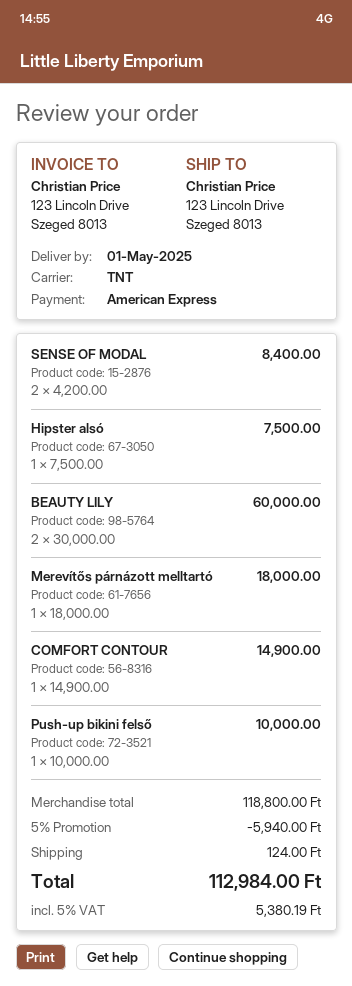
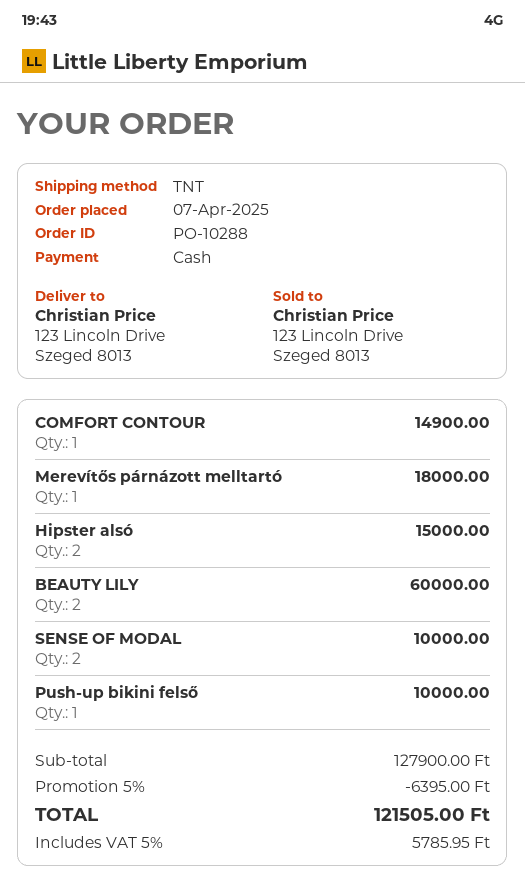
payment method: American Express -> cash
SENSE OF MODAL: 2 for 8400.00 -> 2 for 10000.00
Hipster alsó: 1 for 7500.00 -> 2 for 15000.00
subtotal: 118800.00 -> 127900.00
discount: 5% = 5940.00 -> 5% = 6395.00
shipping: 124.00 -> none
tax: 5% = 5380.19 -> 5% = 5785.95
total: 112984.00 -> 121505.00

